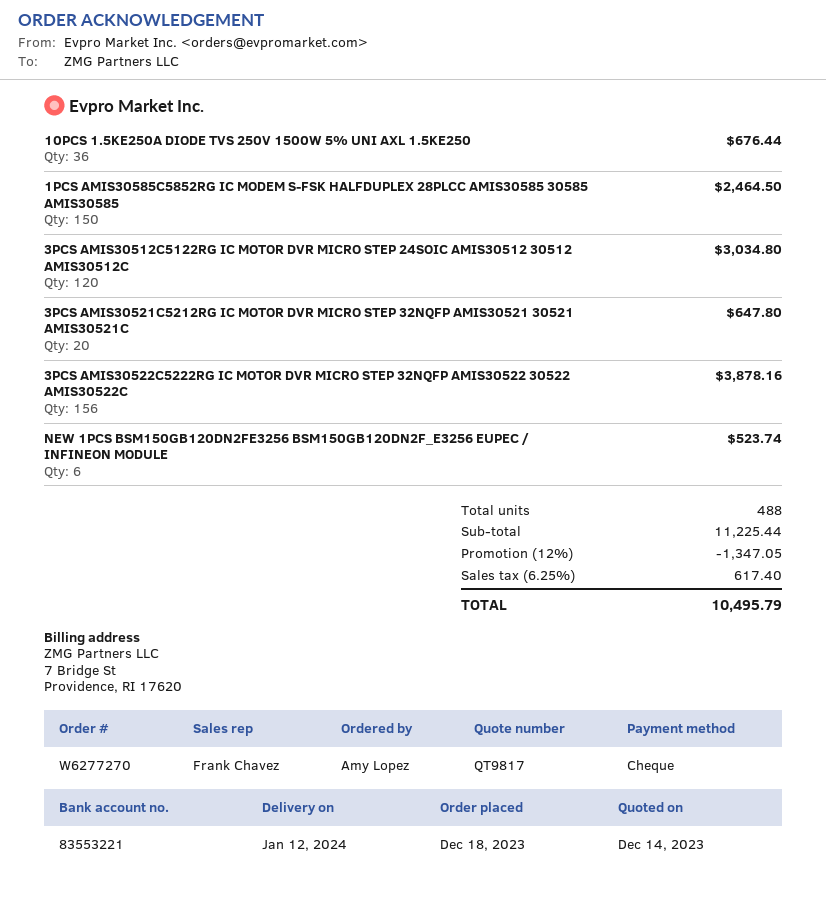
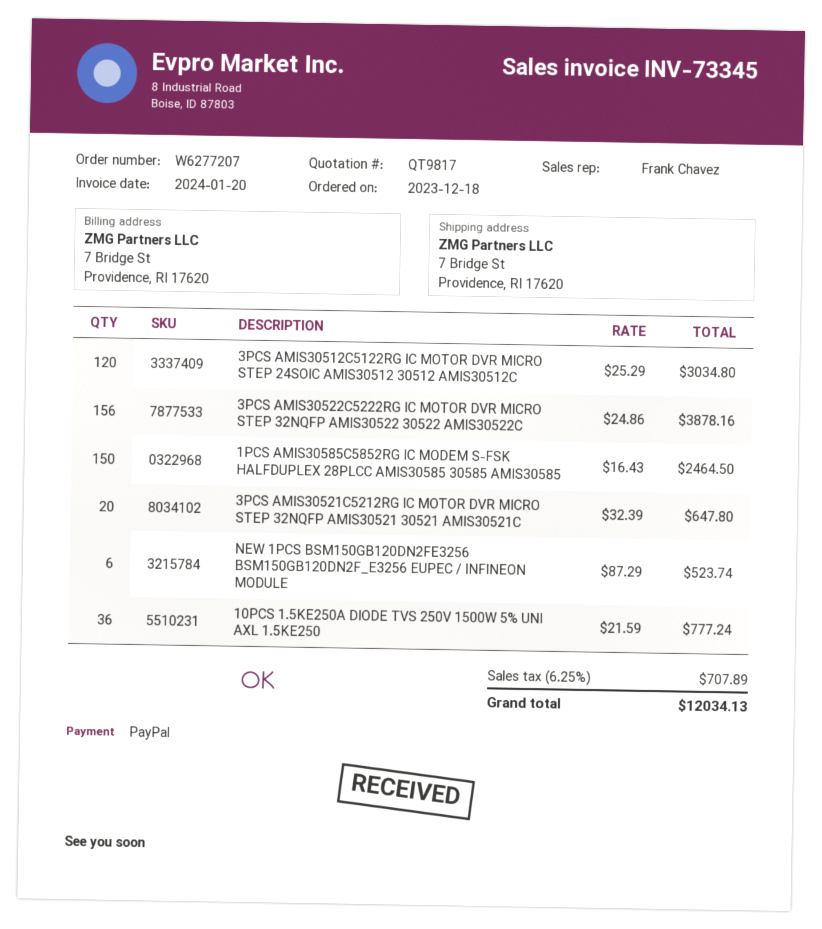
order number: W6277270 -> W6277207
payment method: cheque -> PayPal
10PCS 1.5KE250A DIODE TVS 250V 1500W 5% UNI AXL 1.5KE250: 36 for 676.44 -> 36 for 777.24
discount: 12% = 1347.05 -> none
tax: 6.25% = 617.40 -> 6.25% = 707.89
total: 10495.79 -> 12034.13

